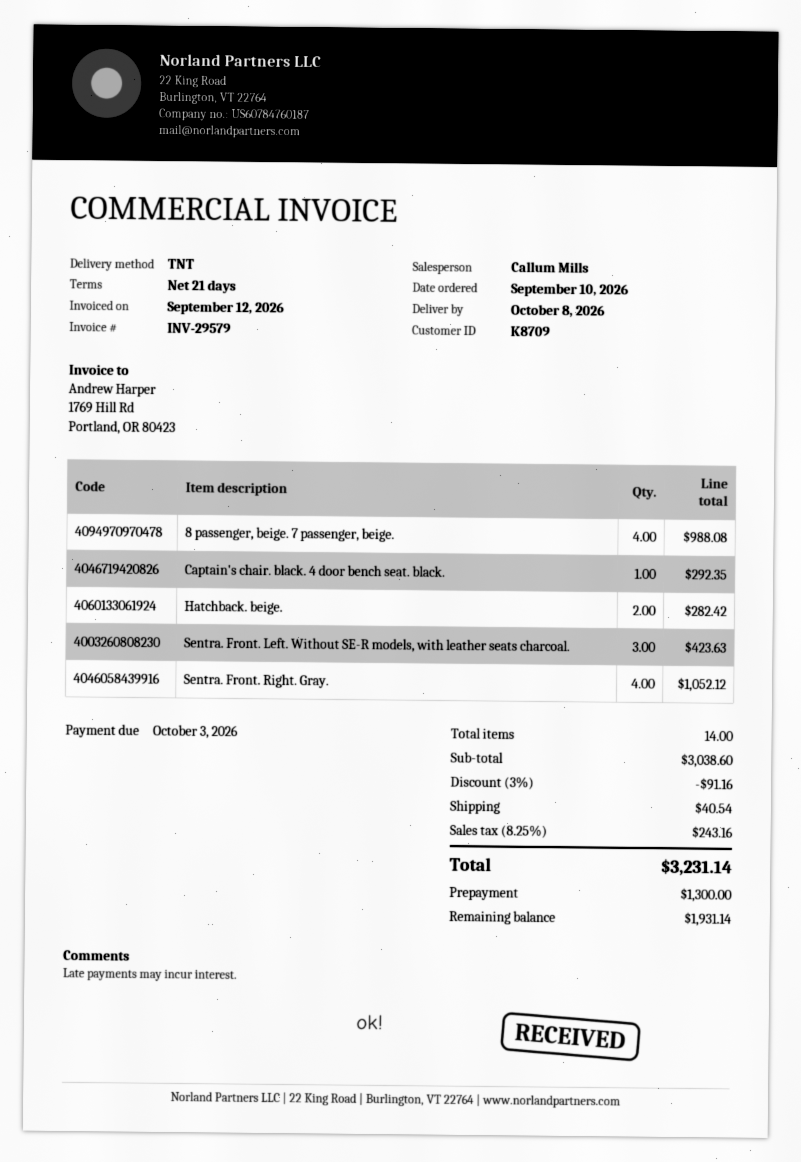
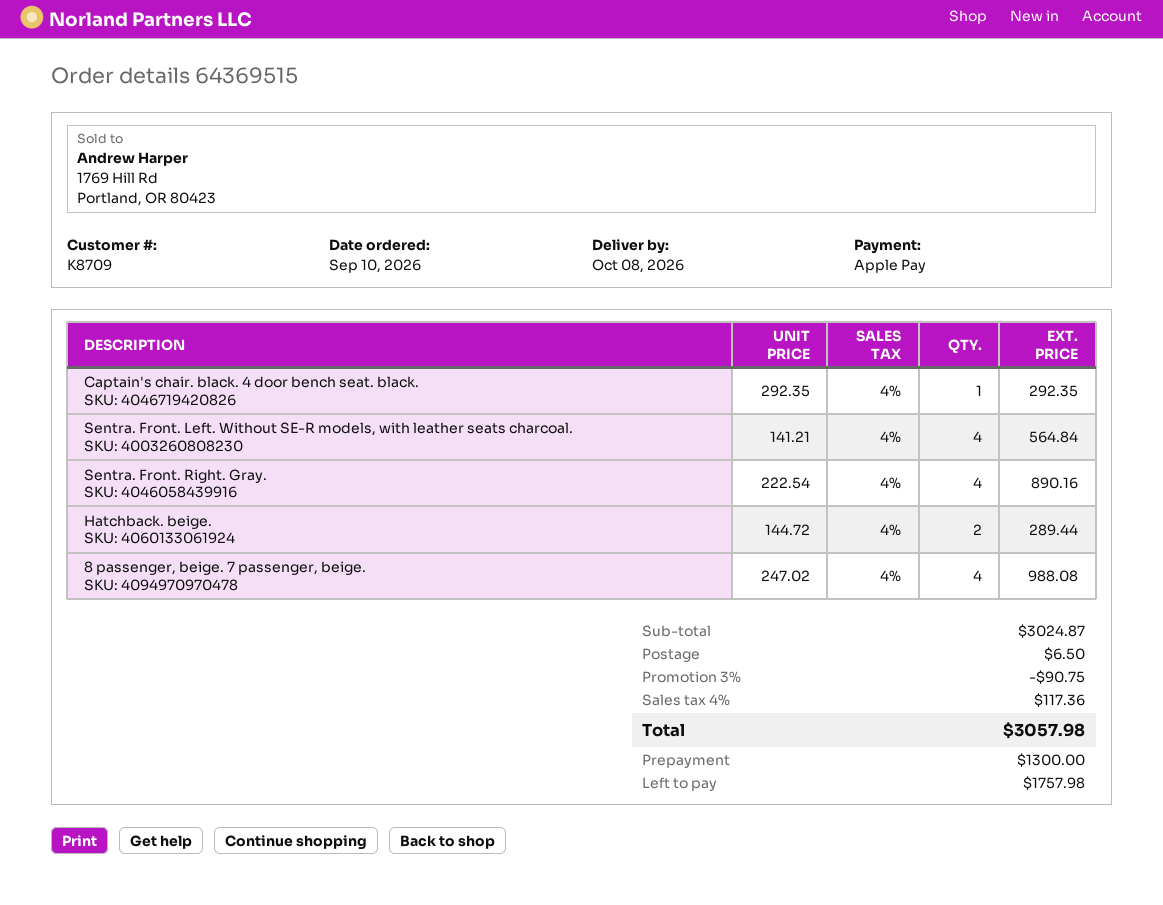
Hatchback. beige.: 2 for 282.42 -> 2 for 289.44
Sentra. Front. Left. Without SE-R models, with leather seats charcoal.: 3 for 423.63 -> 4 for 564.84
Sentra. Front. Right. Gray.: 4 for 1052.12 -> 4 for 890.16
subtotal: 3038.60 -> 3024.87
discount: 3% = 91.16 -> 3% = 90.75
shipping: 40.54 -> 6.50
tax: 8.25% = 243.16 -> 4% = 117.36
total: 3231.14 -> 3057.98
balance: 1931.14 -> 1757.98

